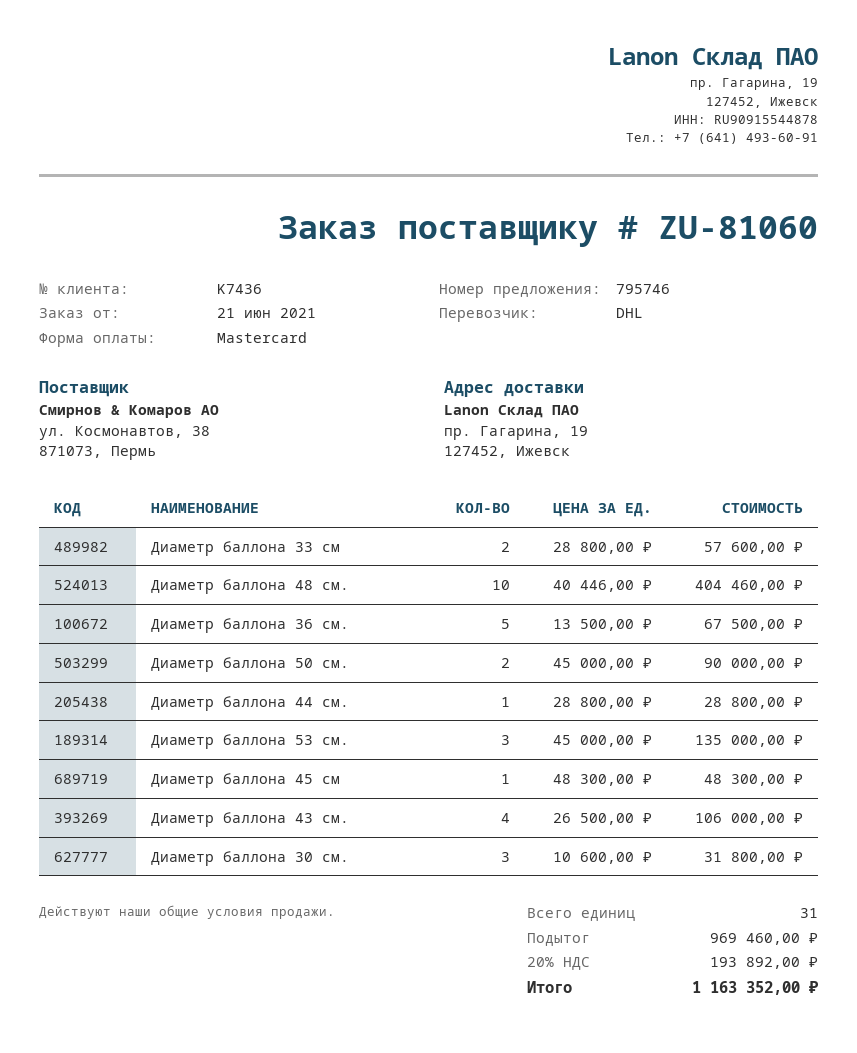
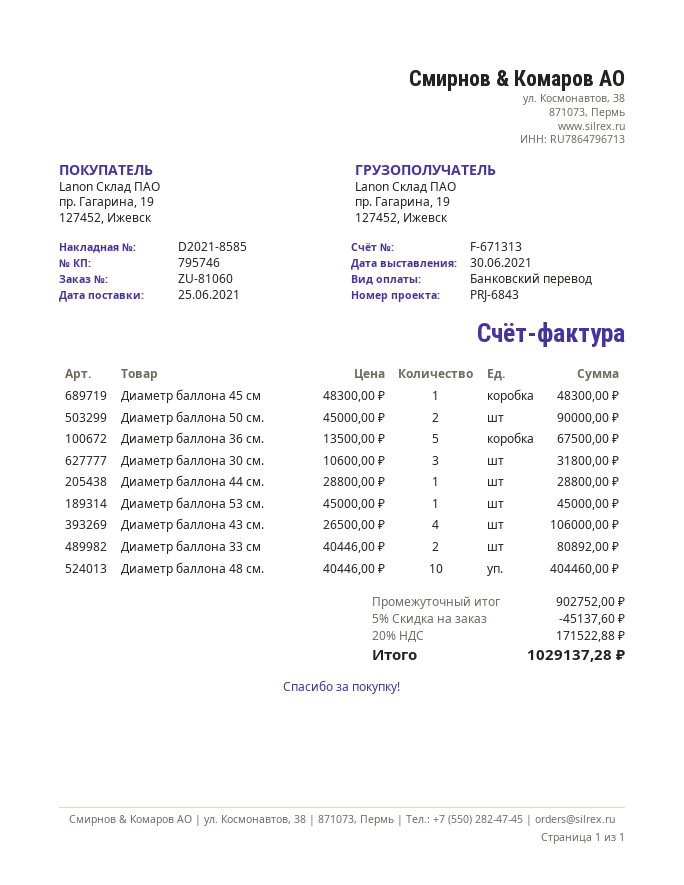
payment method: Mastercard -> bank transfer
Диаметр баллона 33 см: 2 x 28800.00 = 57600.00 -> 2 x 40446.00 = 80892.00
Диаметр баллона 53 см.: 3 x 45000.00 = 135000.00 -> 1 x 45000.00 = 45000.00
subtotal: 969460.00 -> 902752.00
discount: none -> 5% = 45137.60
tax: 20% = 193892.00 -> 20% = 171522.88
total: 1163352.00 -> 1029137.28

